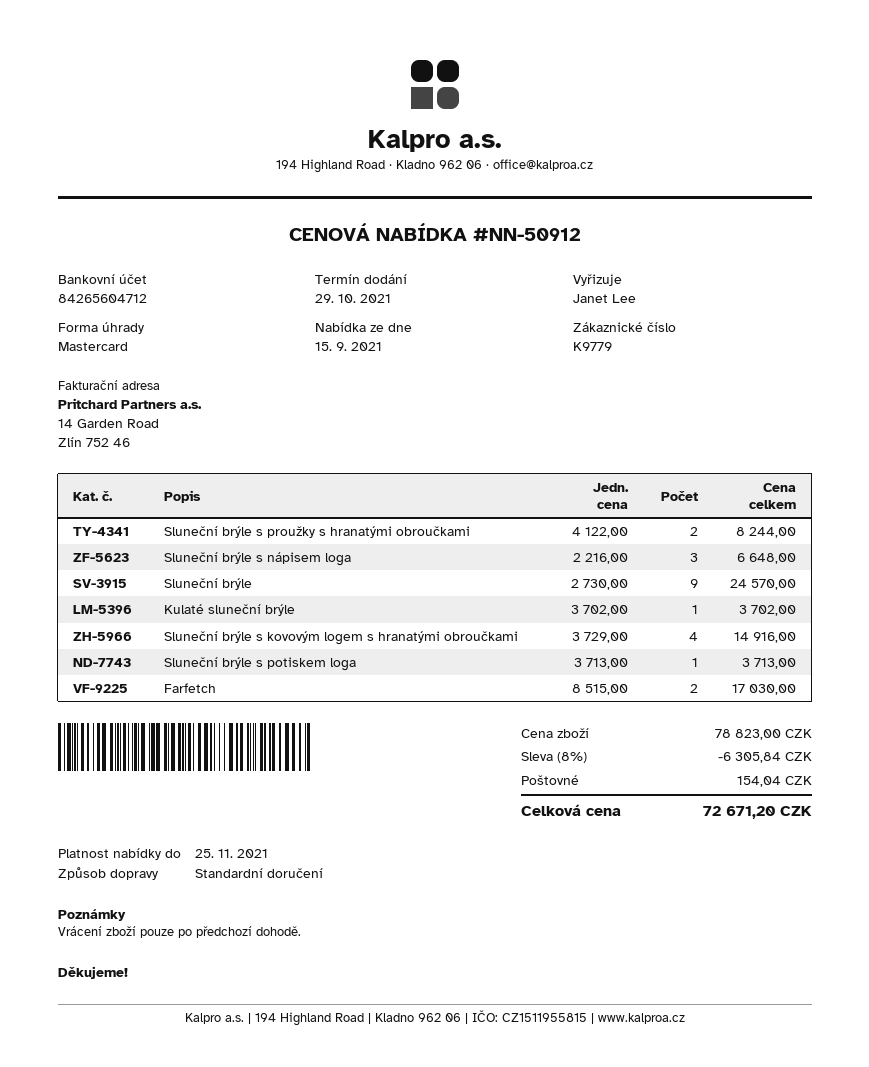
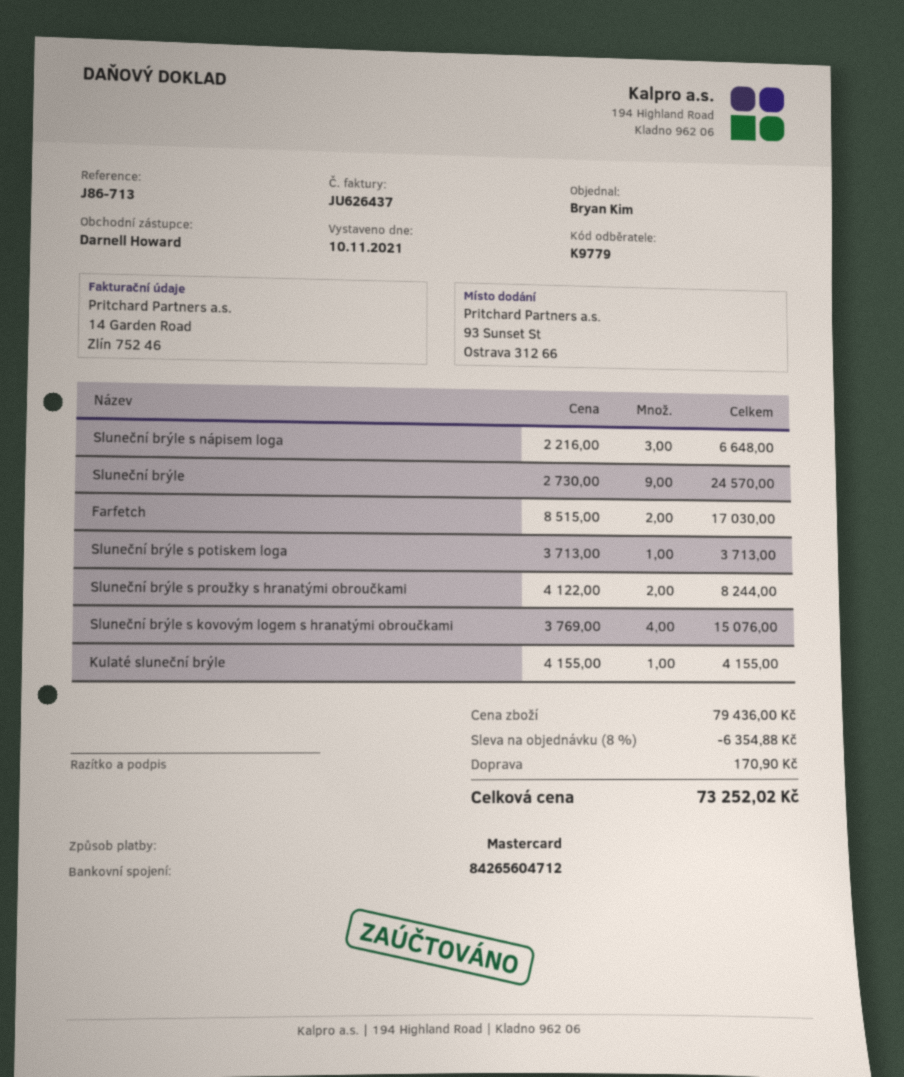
sales rep: Janet Lee -> Darnell Howard
Kulaté sluneční brýle: 1 x 3702.00 = 3702.00 -> 1 x 4155.00 = 4155.00
Sluneční brýle s kovovým logem s hranatými obroučkami: 4 x 3729.00 = 14916.00 -> 4 x 3769.00 = 15076.00
subtotal: 78823.00 -> 79436.00
discount: 8% = 6305.84 -> 8% = 6354.88
shipping: 154.04 -> 170.90
total: 72671.20 -> 73252.02

